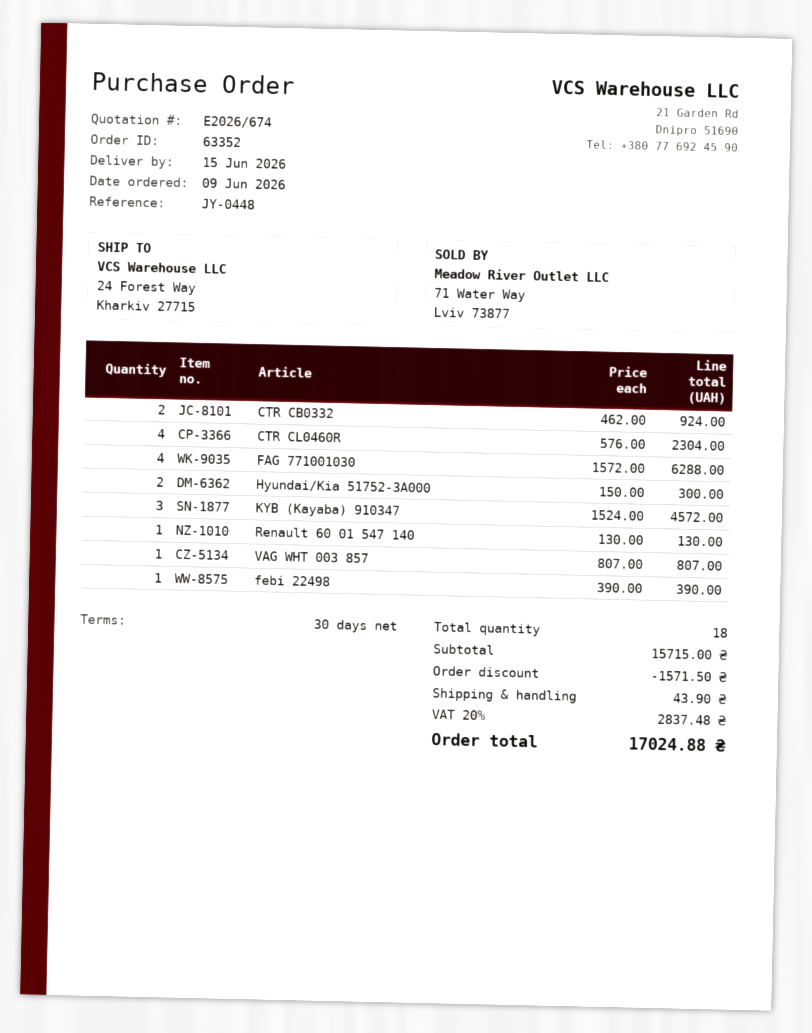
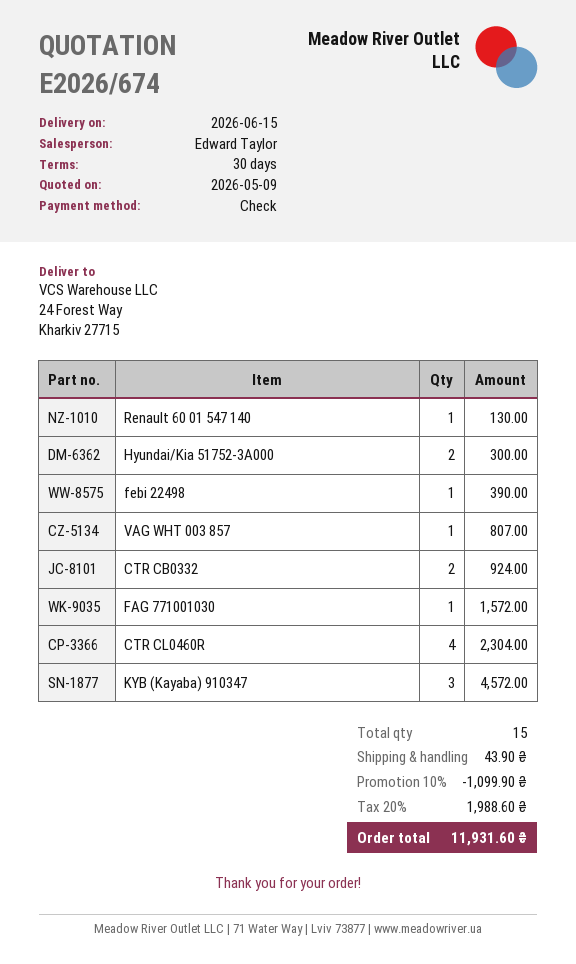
FAG 771001030: 4 for 6288.00 -> 1 for 1572.00
total quantity: 18 -> 15
discount: 1571.50 -> 1099.90
tax: 20% = 2837.48 -> 20% = 1988.60
total: 17024.88 -> 11931.60

